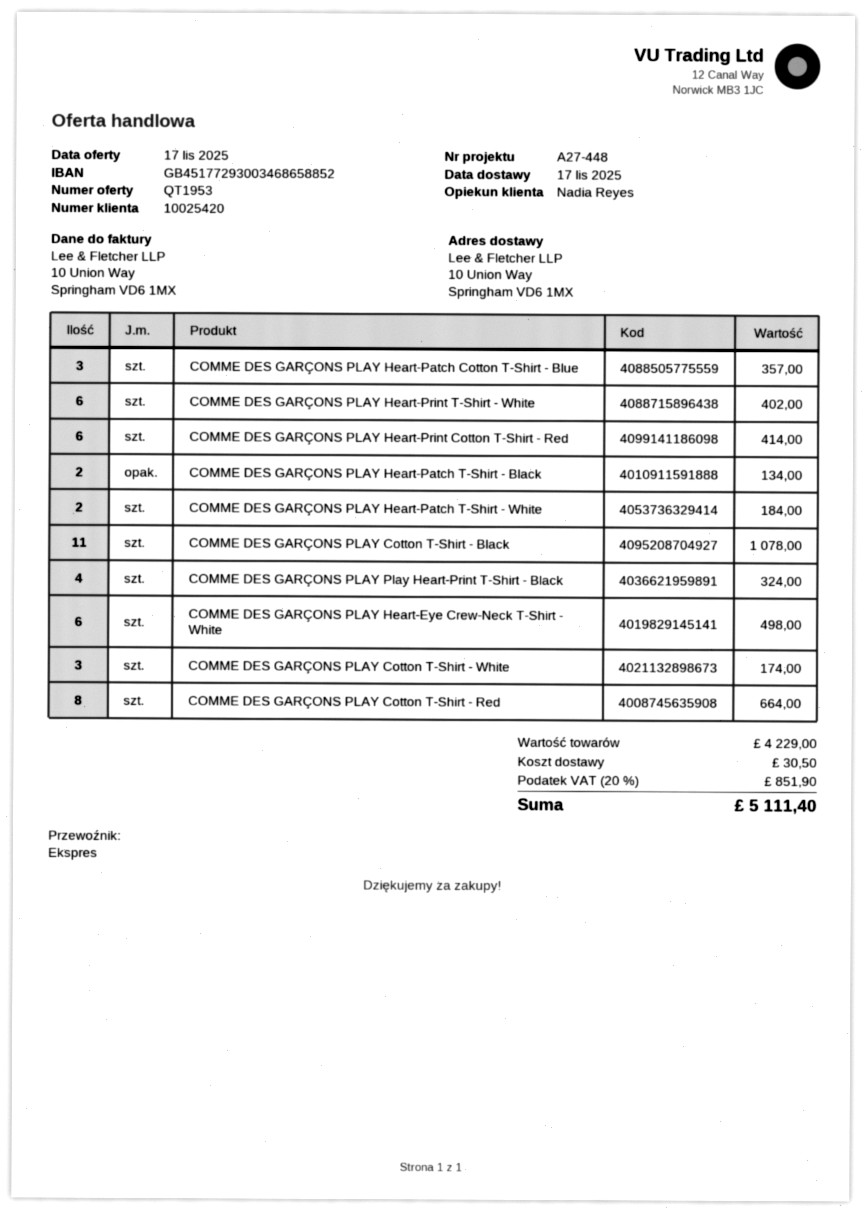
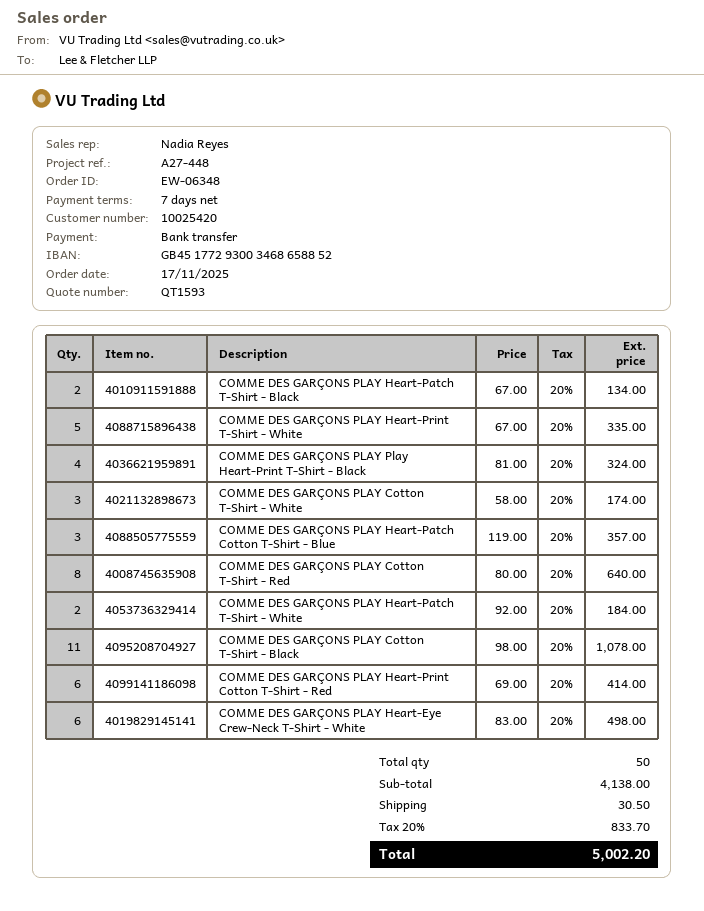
quote number: QT1953 -> QT1593
COMME DES GARÇONS PLAY Heart-Print T-Shirt - White: 6 for 402.00 -> 5 for 335.00
COMME DES GARÇONS PLAY Cotton T-Shirt - Red: 8 for 664.00 -> 8 for 640.00
subtotal: 4229.00 -> 4138.00
tax: 20% = 851.90 -> 20% = 833.70
total: 5111.40 -> 5002.20

